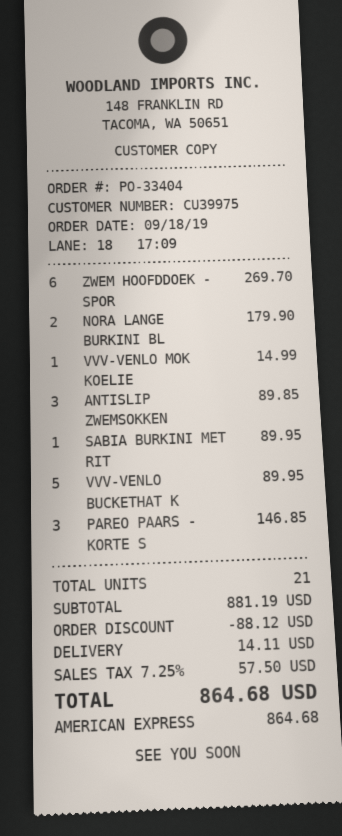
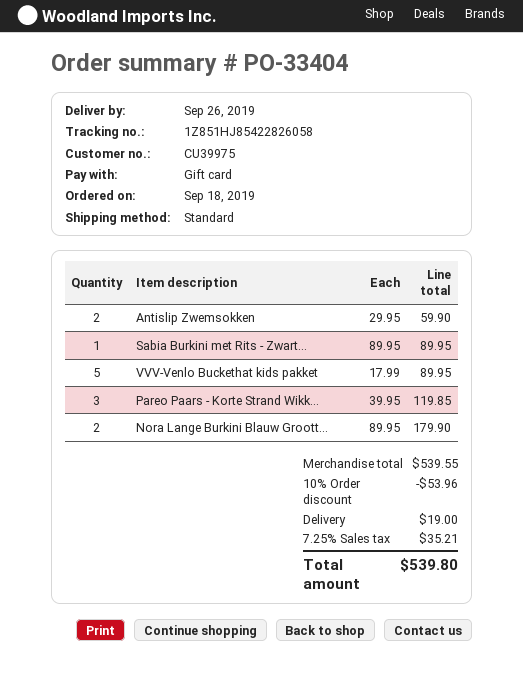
payment method: American Express -> gift card
ZWEM HOOFDDOEK - SPOR: 6 for 269.70 -> none
VVV-VENLO MOK KOELIE: 1 for 14.99 -> none
ANTISLIP ZWEMSOKKEN: 3 for 89.85 -> 2 for 59.90
PAREO PAARS - KORTE S: 3 for 146.85 -> 3 for 119.85
subtotal: 881.19 -> 539.55
discount: 88.12 -> 53.96
shipping: 14.11 -> 19.00
tax: 7.25% = 57.50 -> 7.25% = 35.21
total: 864.68 -> 539.80

